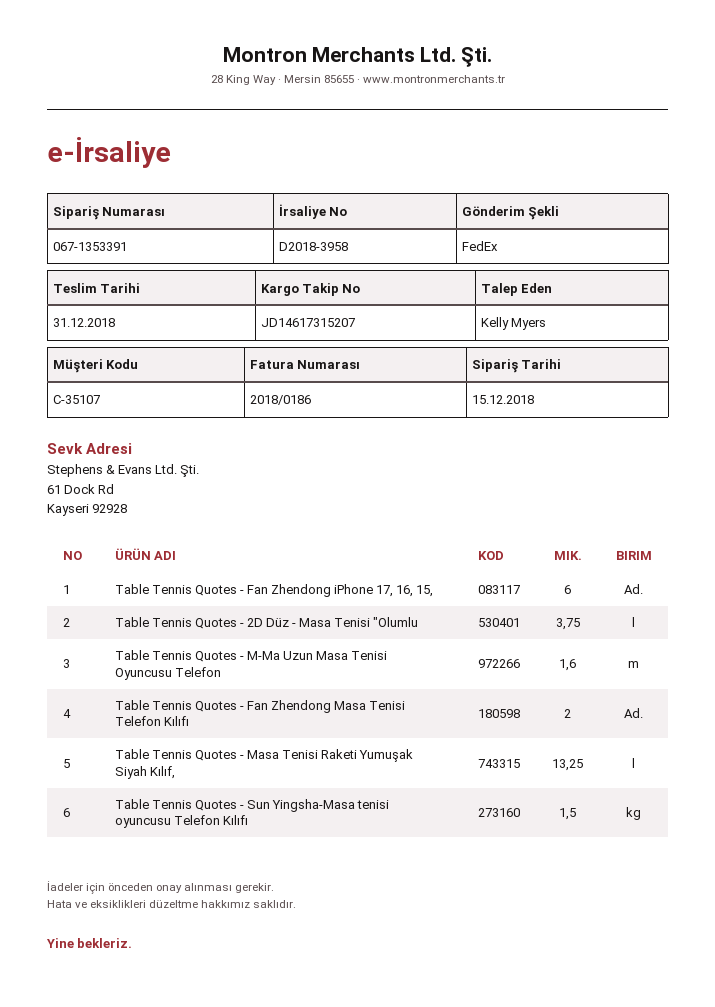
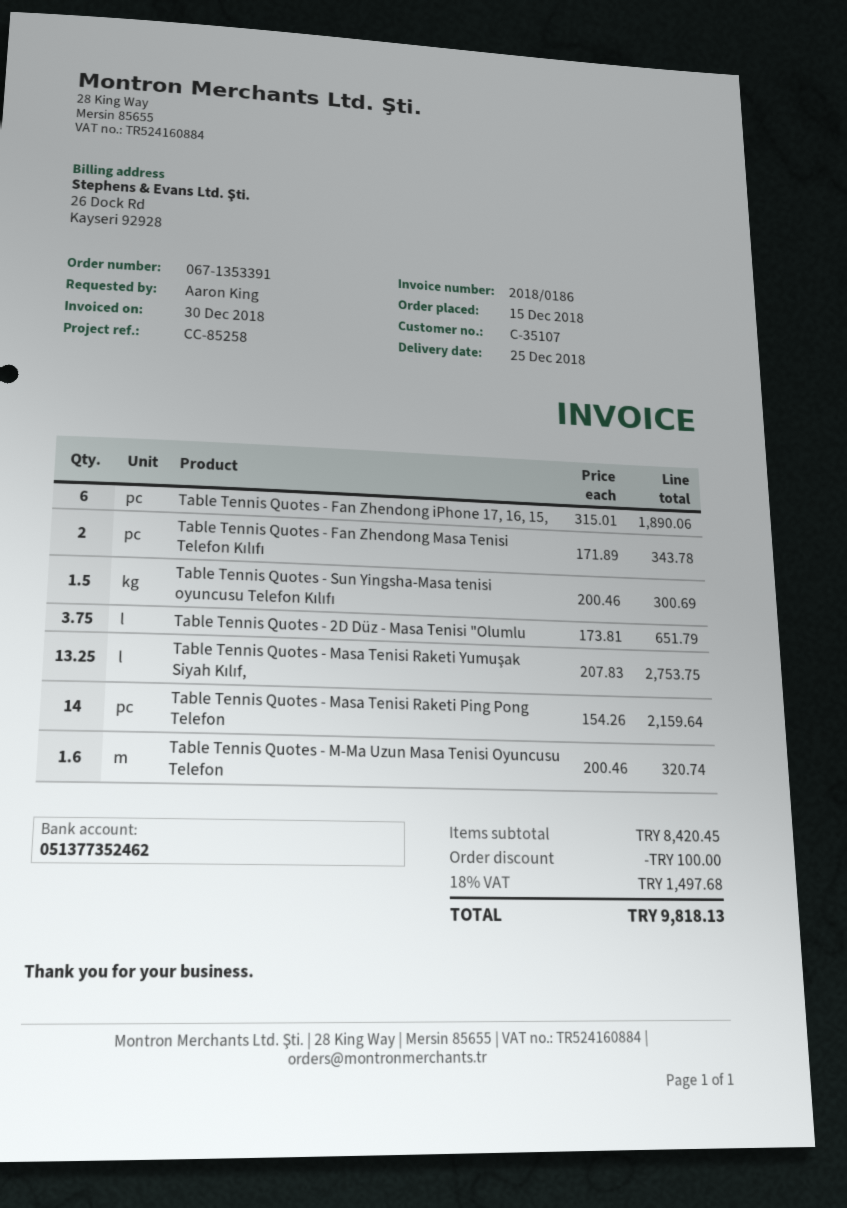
delivery date: 2018-12-31 -> 2018-12-25
ordered by: Kelly Myers -> Aaron King
Table Tennis Quotes - Masa Tenisi Raketi Ping Pong Telefon: none -> 14

